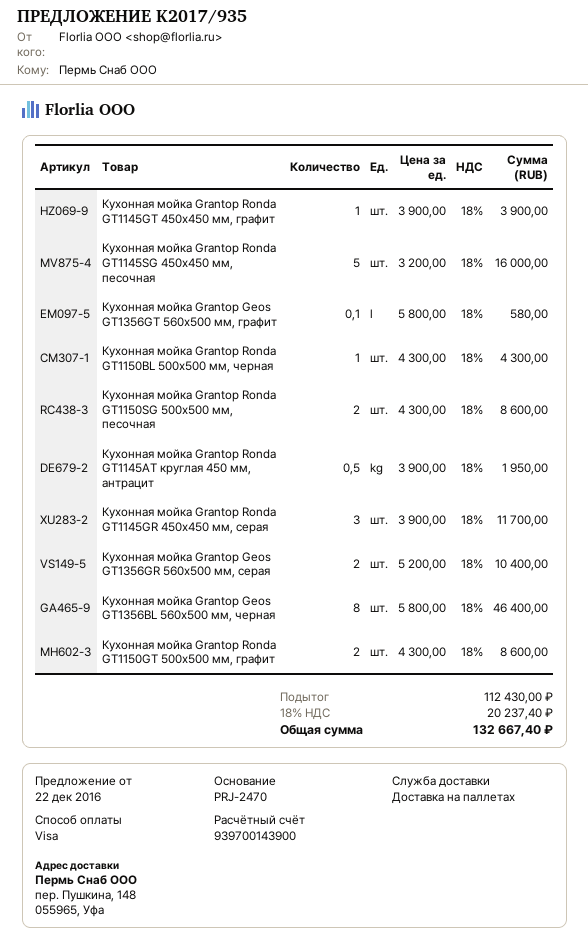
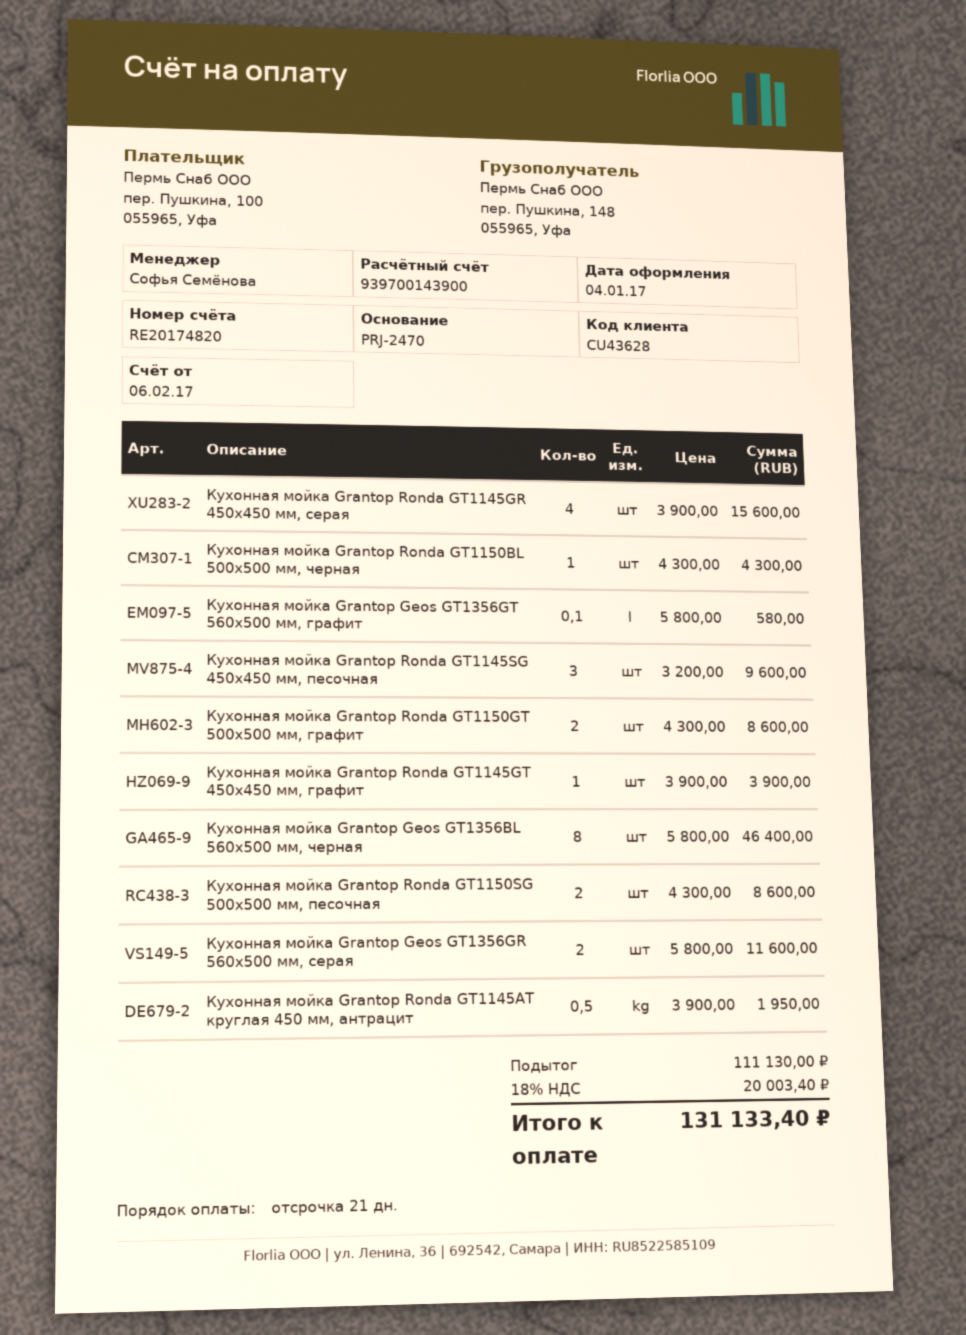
Кухонная мойка Grantop Ronda GT1145SG 450х450 мм, песочная: 5 x 3200.00 = 16000.00 -> 3 x 3200.00 = 9600.00
Кухонная мойка Grantop Ronda GT1145GR 450х450 мм, серая: 3 x 3900.00 = 11700.00 -> 4 x 3900.00 = 15600.00
Кухонная мойка Grantop Geos GT1356GR 560х500 мм, серая: 2 x 5200.00 = 10400.00 -> 2 x 5800.00 = 11600.00
subtotal: 112430.00 -> 111130.00
tax: 18% = 20237.40 -> 18% = 20003.40
total: 132667.40 -> 131133.40

